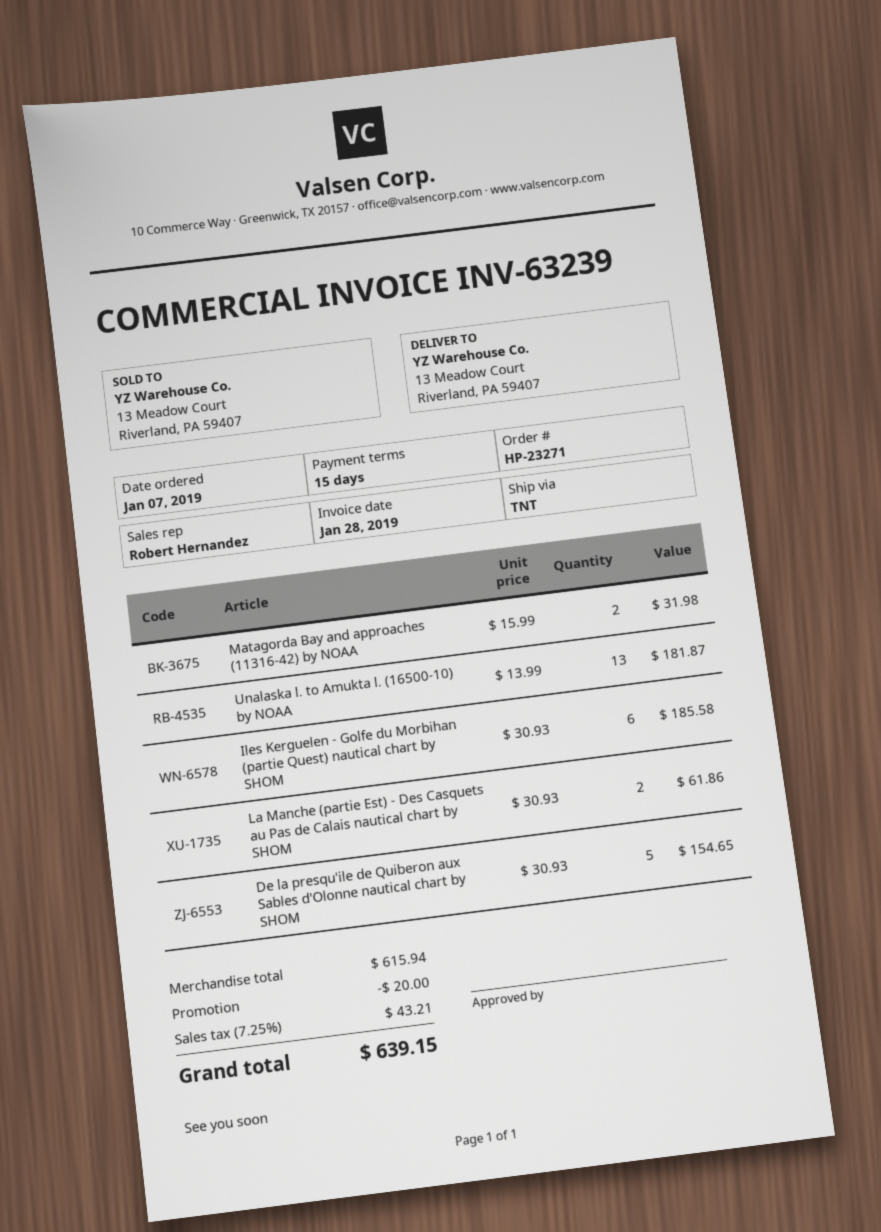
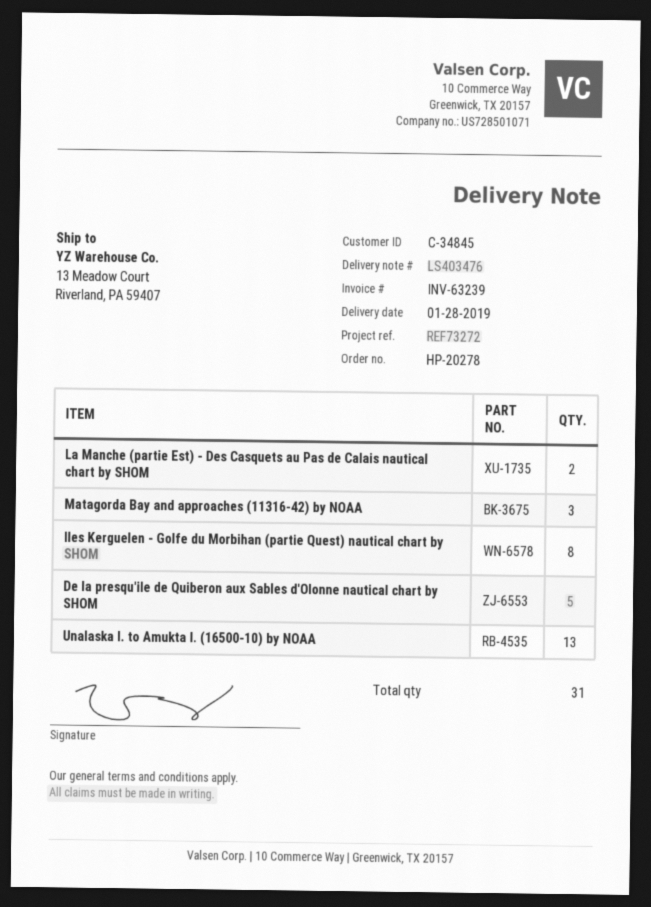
order number: HP-23271 -> HP-20278
Matagorda Bay and approaches (11316-42) by NOAA: 2 -> 3
Iles Kerguelen - Golfe du Morbihan (partie Quest) nautical chart by SHOM: 6 -> 8

